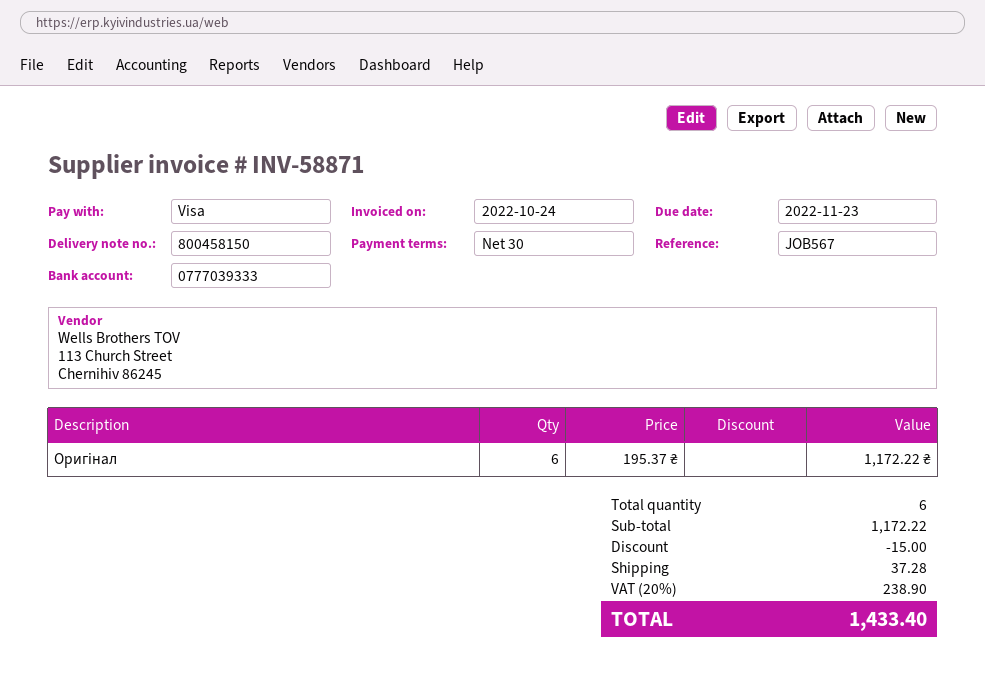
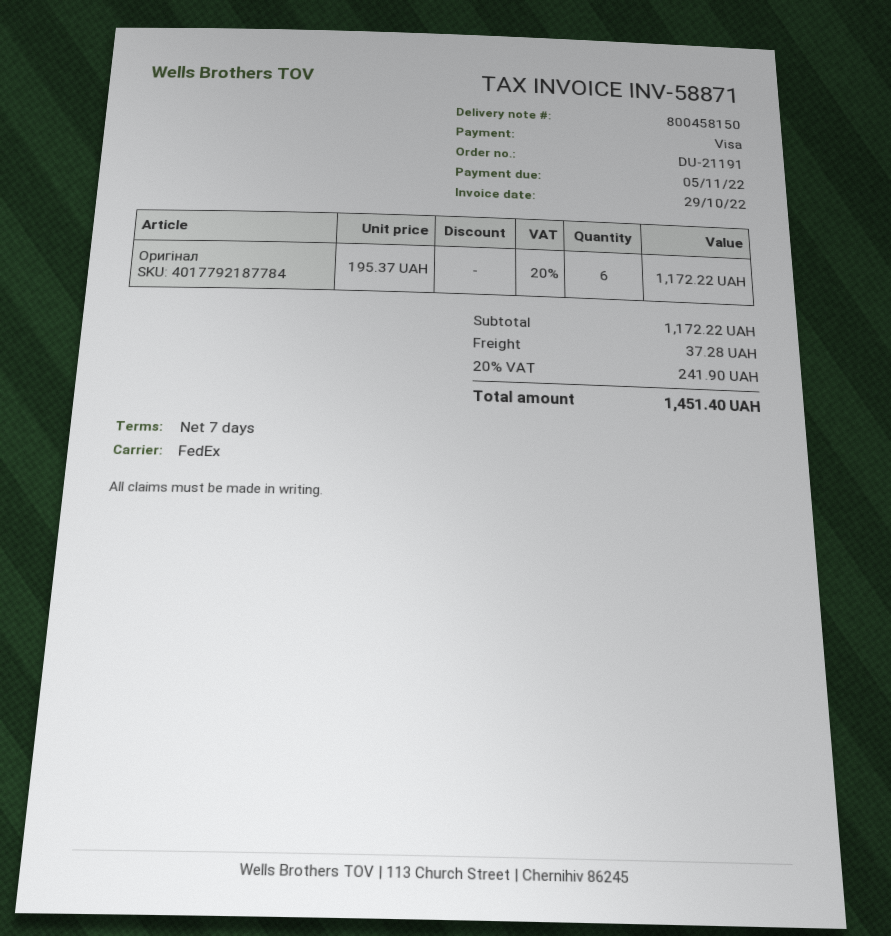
invoice date: 2022-10-24 -> 2022-10-29
payment terms: 30 days -> 7 days
due date: 2022-11-23 -> 2022-11-05
discount: 15.00 -> none
tax: 20% = 238.90 -> 20% = 241.90
total: 1433.40 -> 1451.40

